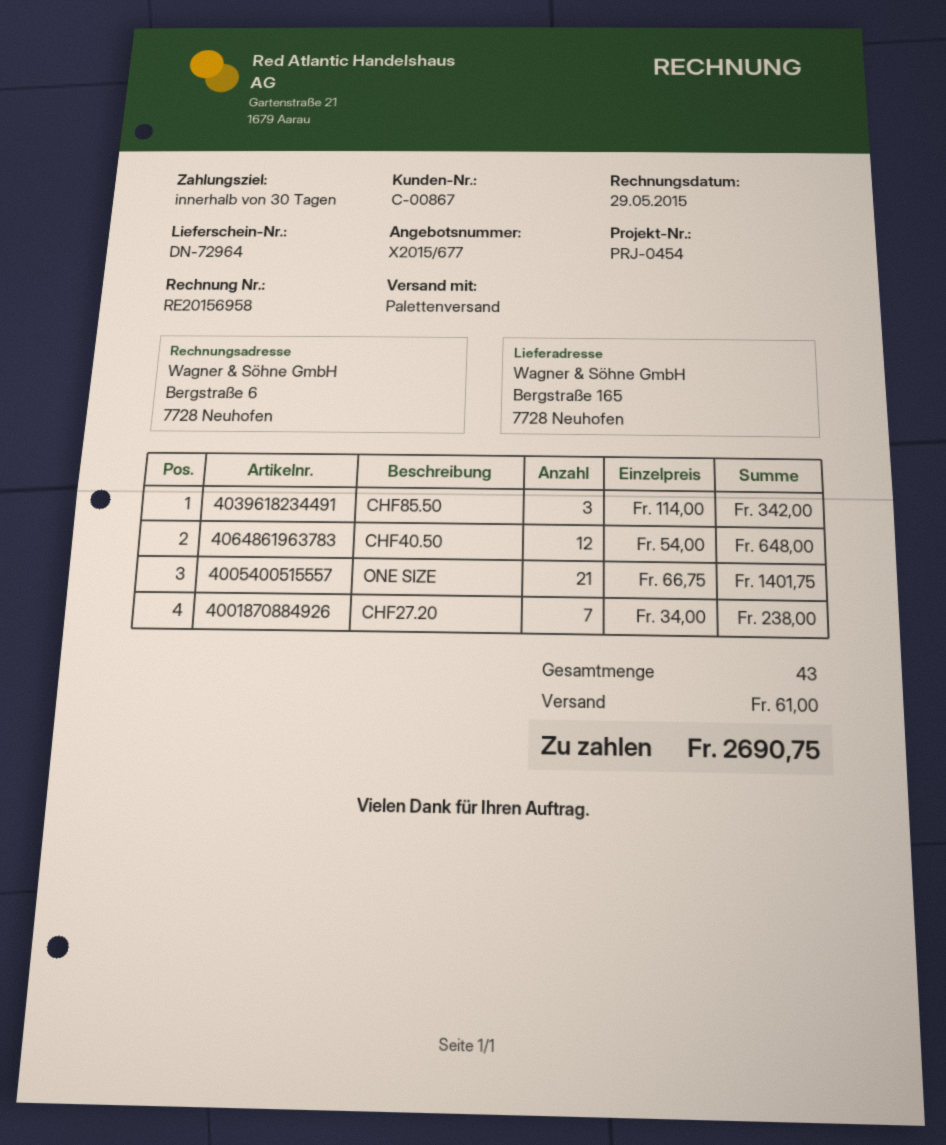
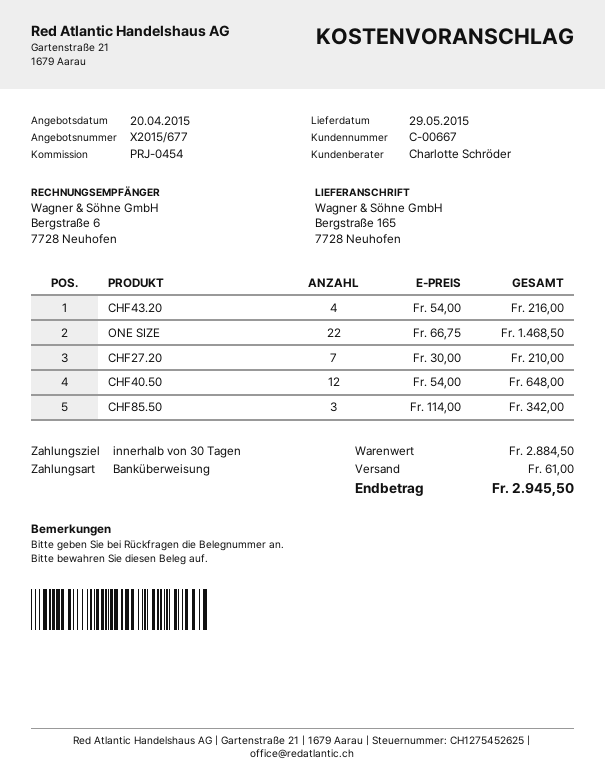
customer number: C-00867 -> C-00667
ONE SIZE: 21 x 66.75 = 1401.75 -> 22 x 66.75 = 1468.50
CHF27.20: 7 x 34.00 = 238.00 -> 7 x 30.00 = 210.00
CHF43.20: none -> 4 x 54.00 = 216.00
total: 2690.75 -> 2945.50

